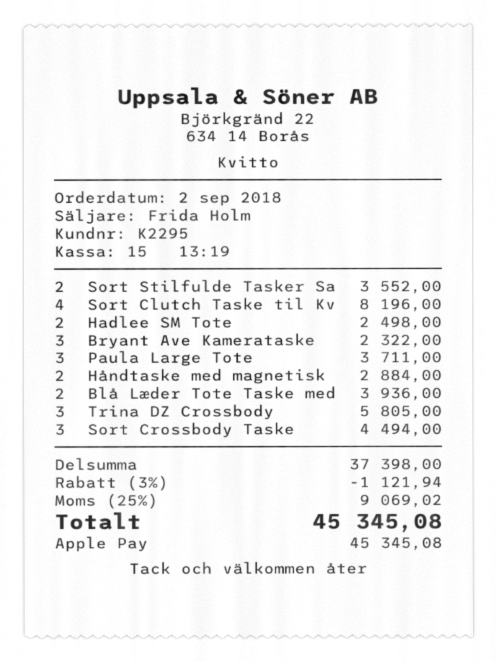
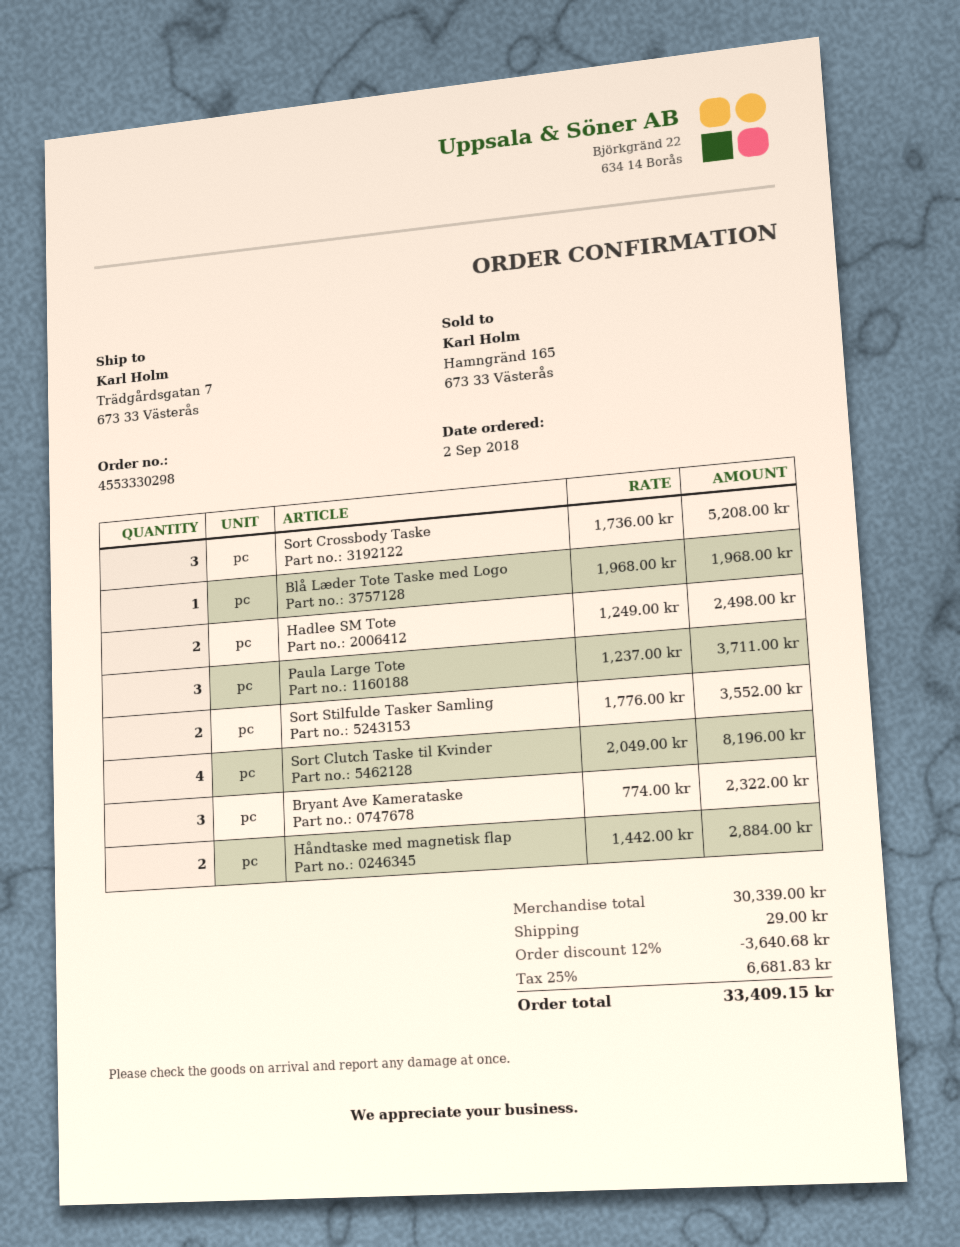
Blå Læder Tote Taske med: 2 for 3936.00 -> 1 for 1968.00
Trina DZ Crossbody: 3 for 5805.00 -> none
Sort Crossbody Taske: 3 for 4494.00 -> 3 for 5208.00
subtotal: 37398.00 -> 30339.00
discount: 3% = 1121.94 -> 12% = 3640.68
shipping: none -> 29.00
tax: 25% = 9069.02 -> 25% = 6681.83
total: 45345.08 -> 33409.15

